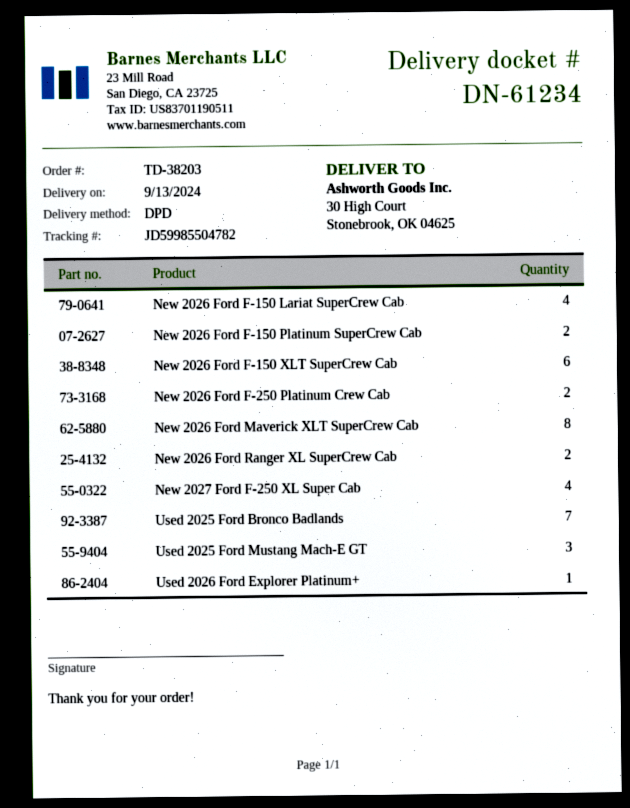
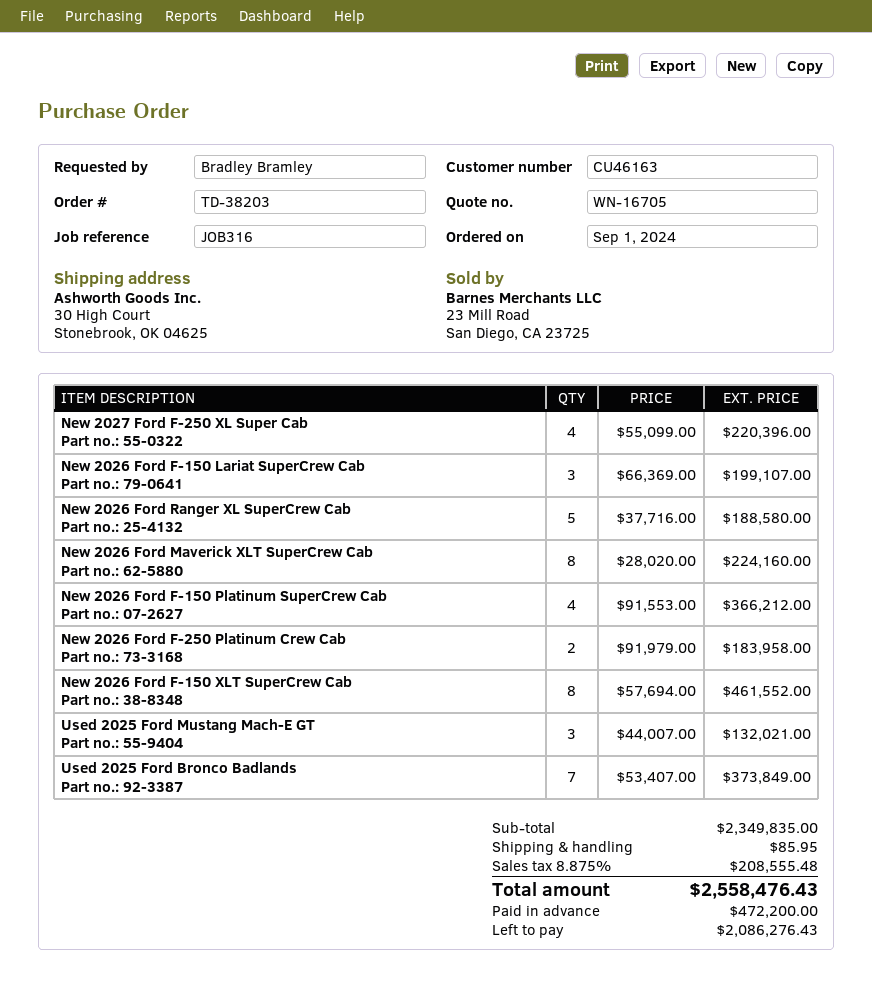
New 2026 Ford F-150 Lariat SuperCrew Cab: 4 -> 3
New 2026 Ford F-150 Platinum SuperCrew Cab: 2 -> 4
New 2026 Ford F-150 XLT SuperCrew Cab: 6 -> 8
New 2026 Ford Ranger XL SuperCrew Cab: 2 -> 5
Used 2026 Ford Explorer Platinum+: 1 -> none

